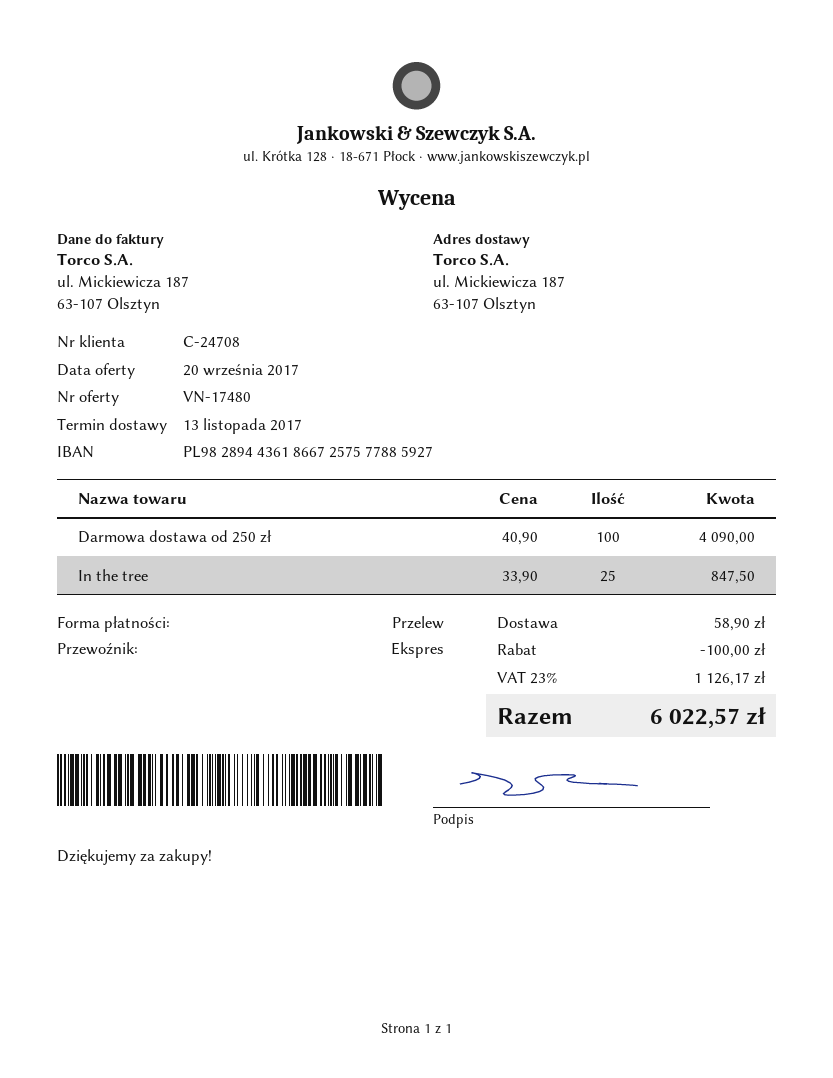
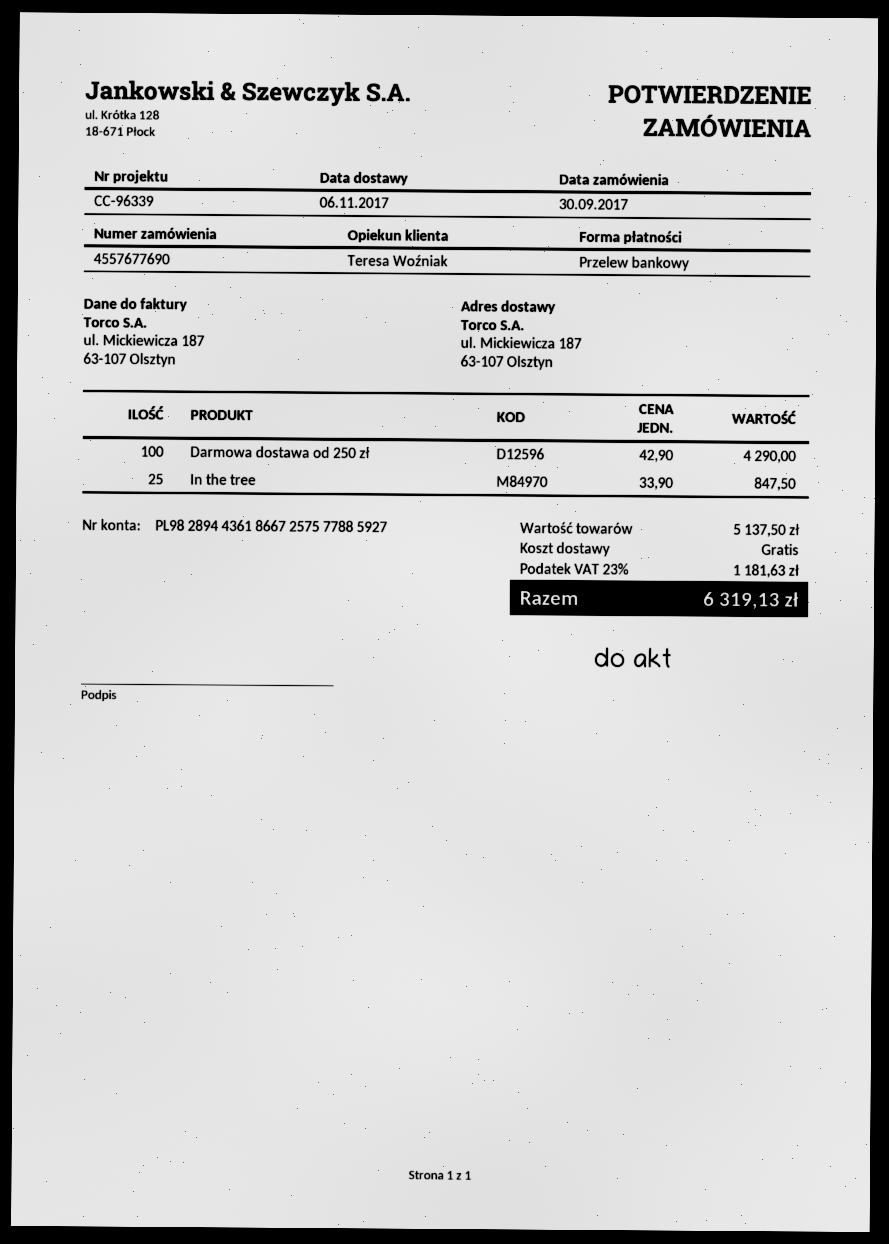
delivery date: 2017-11-13 -> 2017-11-06
Darmowa dostawa od 250 zł: 100 x 40.90 = 4090.00 -> 100 x 42.90 = 4290.00
discount: 100.00 -> none
shipping: 58.90 -> 0.00
tax: 23% = 1126.17 -> 23% = 1181.63
total: 6022.57 -> 6319.13

